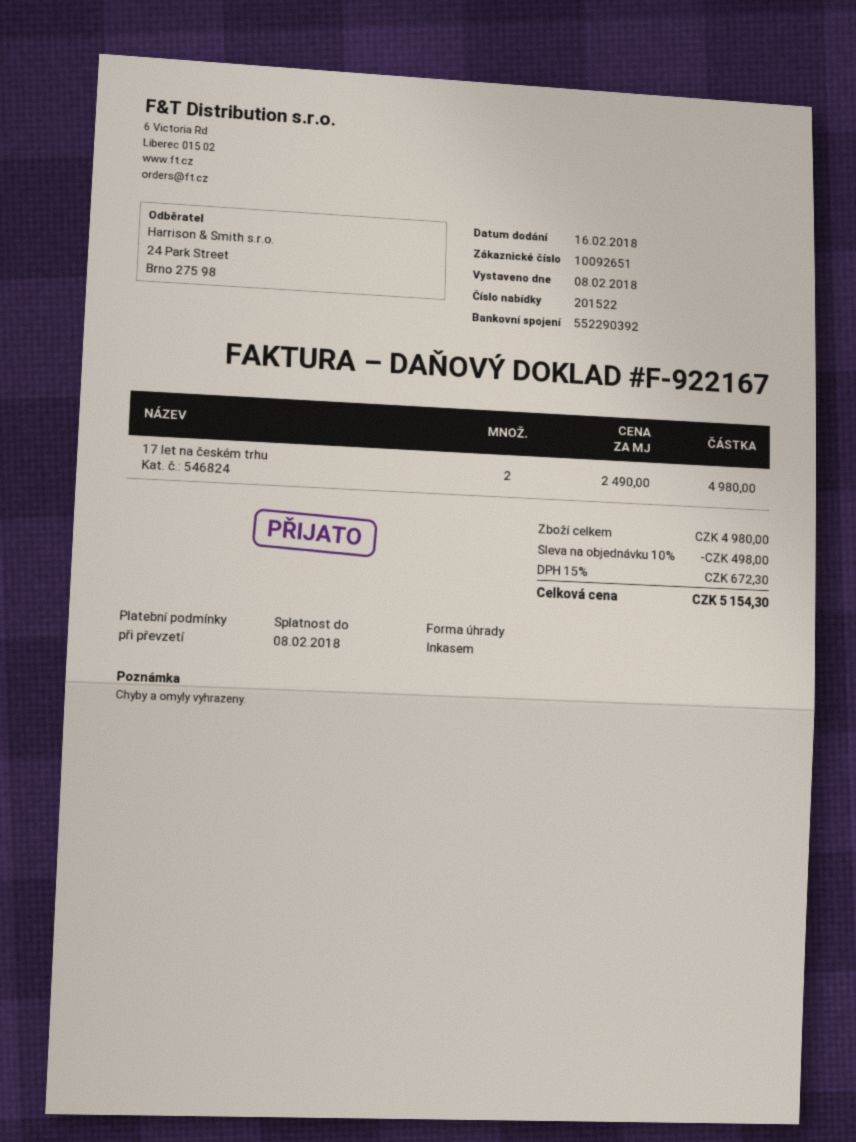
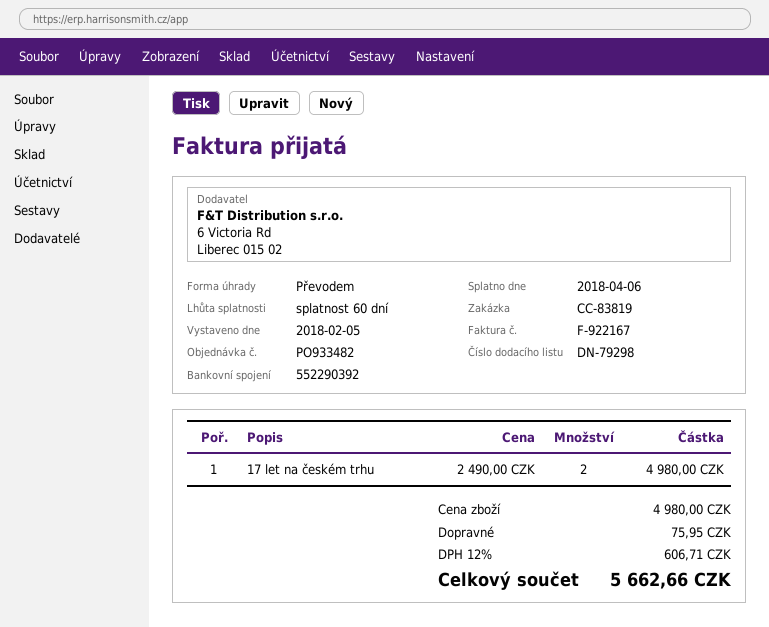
invoice date: 2018-02-08 -> 2018-02-05
payment terms: on receipt -> 60 days
due date: 2018-02-08 -> 2018-04-06
payment method: direct debit -> bank transfer
discount: 10% = 498.00 -> none
shipping: none -> 75.95
tax: 15% = 672.30 -> 12% = 606.71
total: 5154.30 -> 5662.66

